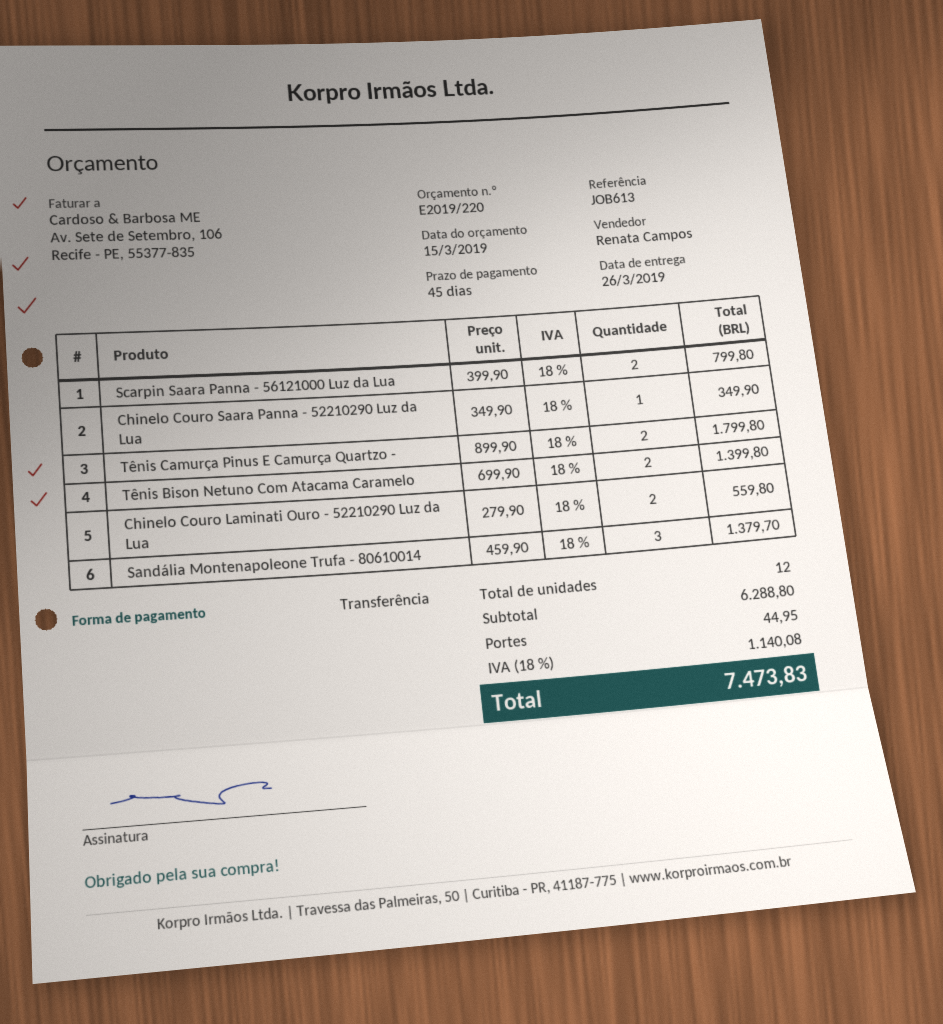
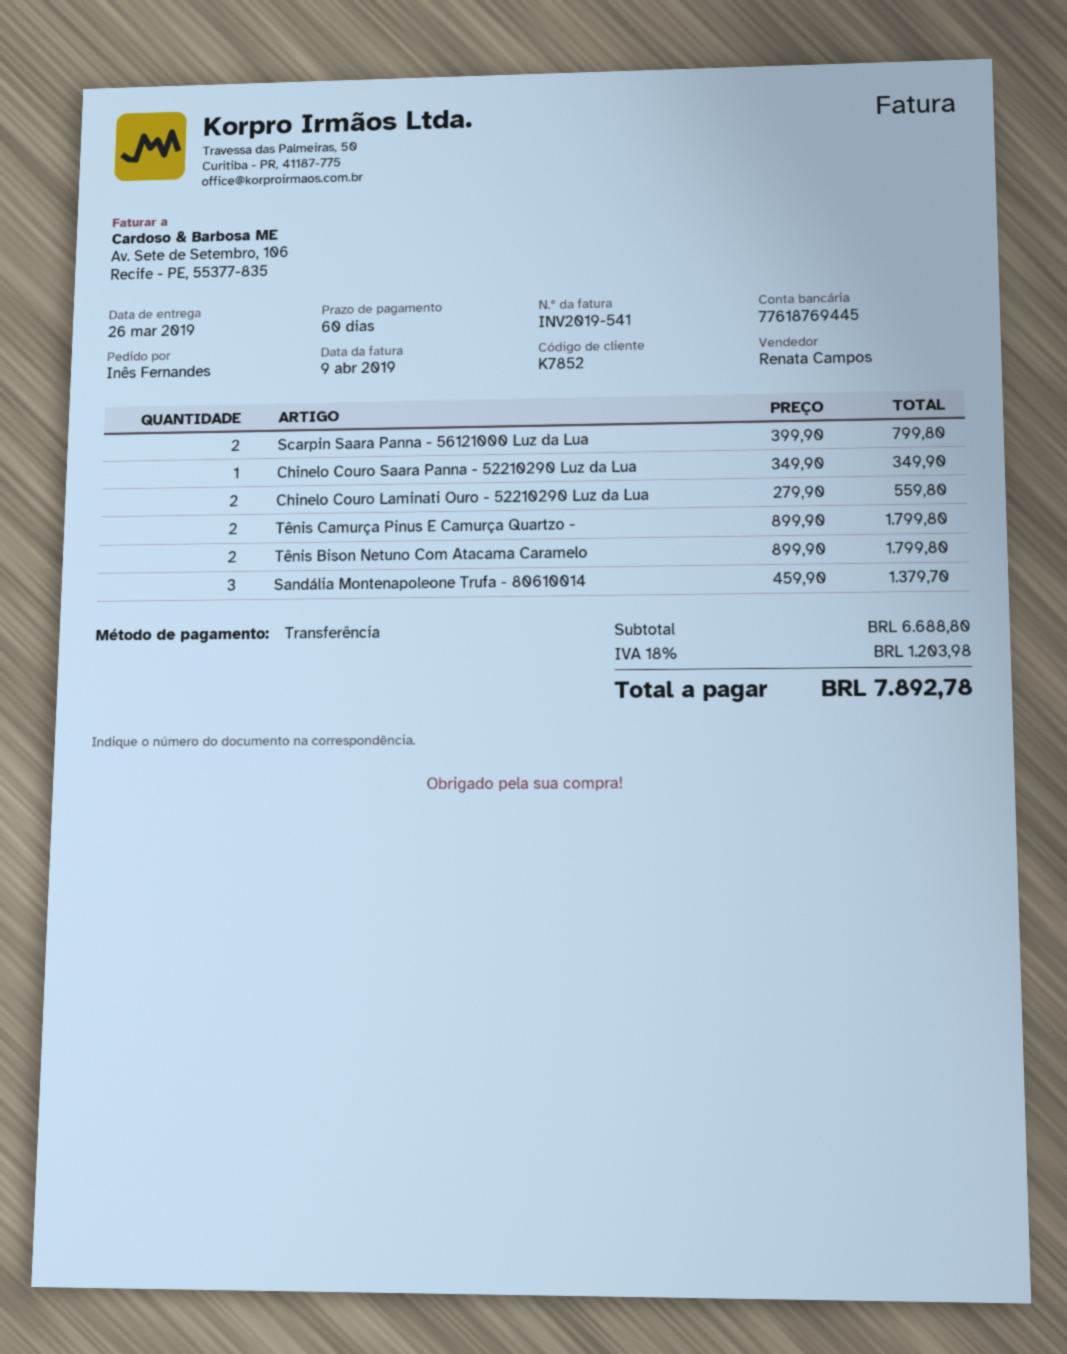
payment terms: 45 days -> 60 days
Tênis Bison Netuno Com Atacama Caramelo: 2 x 699.90 = 1399.80 -> 2 x 899.90 = 1799.80
subtotal: 6288.80 -> 6688.80
shipping: 44.95 -> none
tax: 18% = 1140.08 -> 18% = 1203.98
total: 7473.83 -> 7892.78

